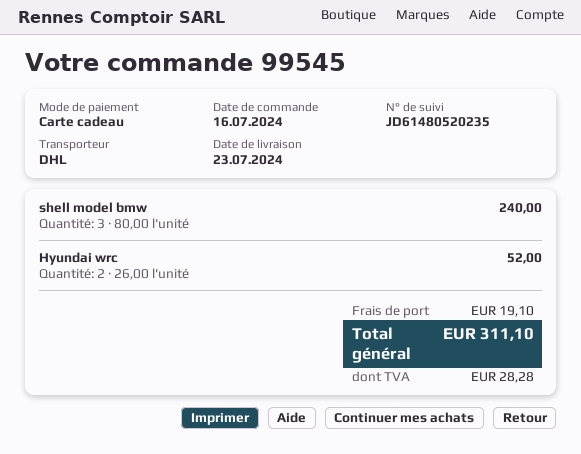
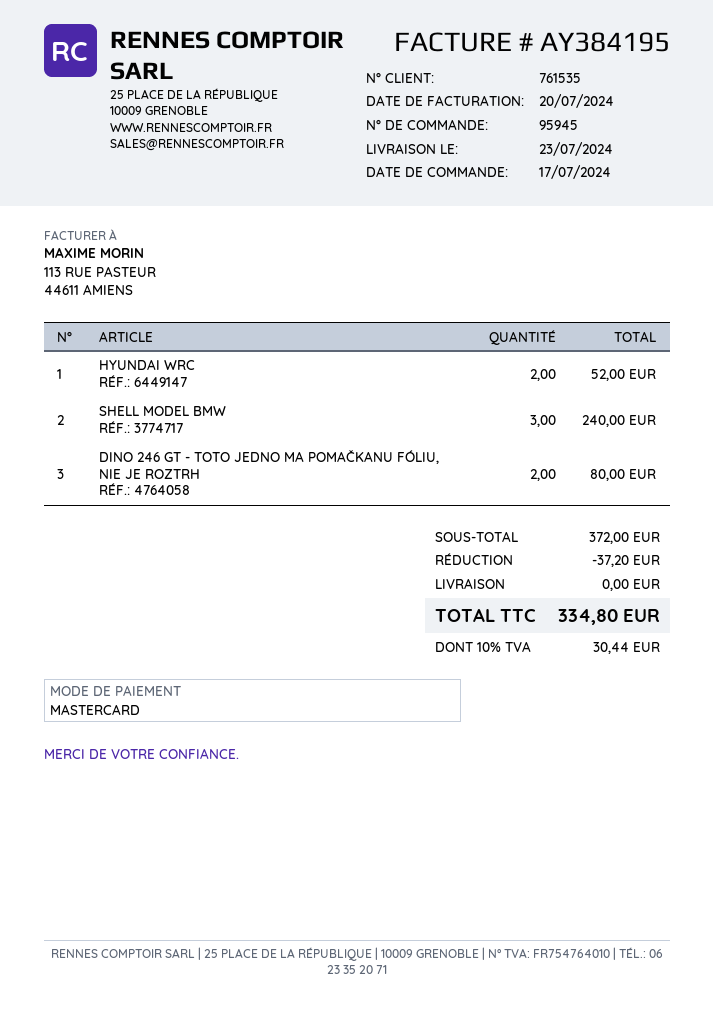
order number: 99545 -> 95945
order date: 2024-07-16 -> 2024-07-17
payment method: gift card -> Mastercard
DINO 246 GT - TOTO JEDNO MA POMAČKANU FÓLIU, NIE JE ROZTRH: none -> 2 for 80.00
discount: none -> 37.20
shipping: 19.10 -> 0.00
tax: 28.28 -> 30.44
total: 311.10 -> 334.80

